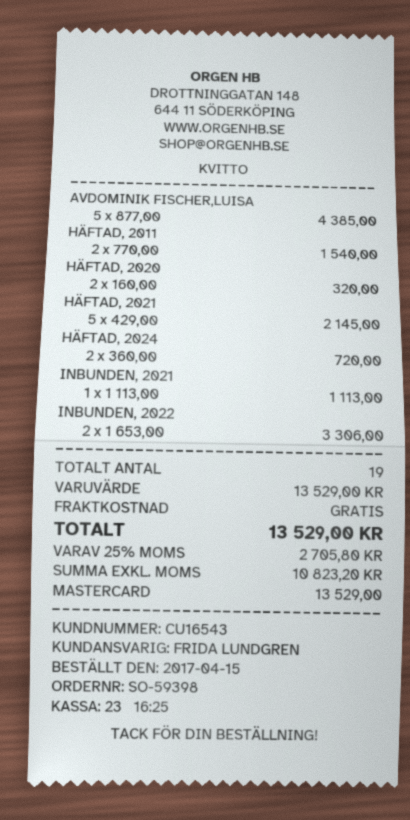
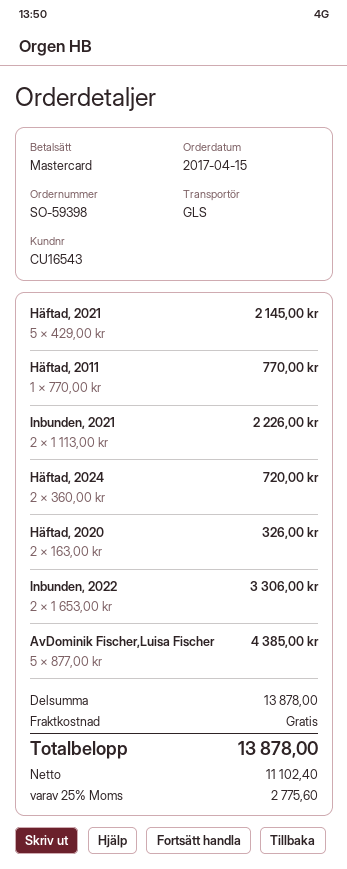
HÄFTAD, 2011: 2 x 770.00 = 1540.00 -> 1 x 770.00 = 770.00
HÄFTAD, 2020: 2 x 160.00 = 320.00 -> 2 x 163.00 = 326.00
INBUNDEN, 2021: 1 x 1113.00 = 1113.00 -> 2 x 1113.00 = 2226.00
subtotal: 13529.00 -> 13878.00
net: 10823.20 -> 11102.40
tax: 25% = 2705.80 -> 25% = 2775.60
total: 13529.00 -> 13878.00

